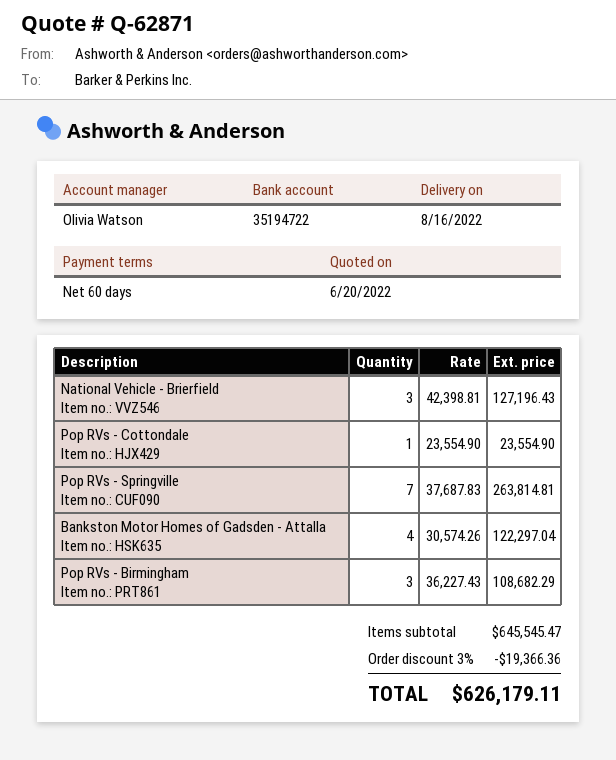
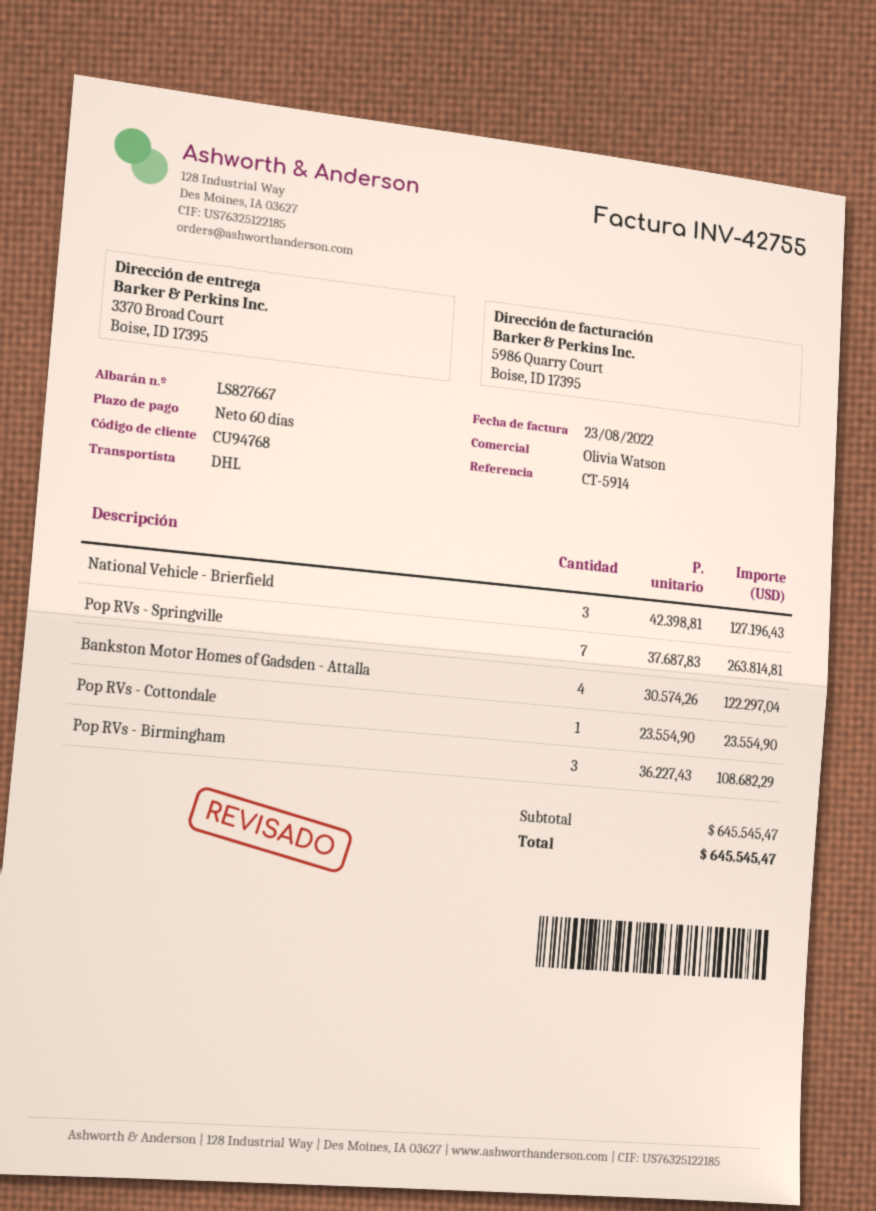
discount: 3% = 19366.36 -> none
total: 626179.11 -> 645545.47

